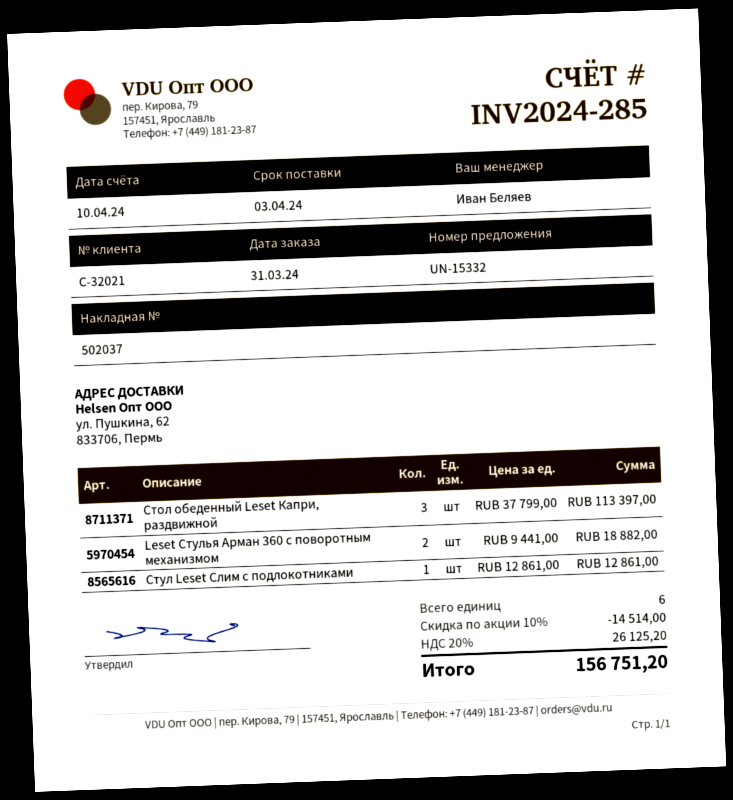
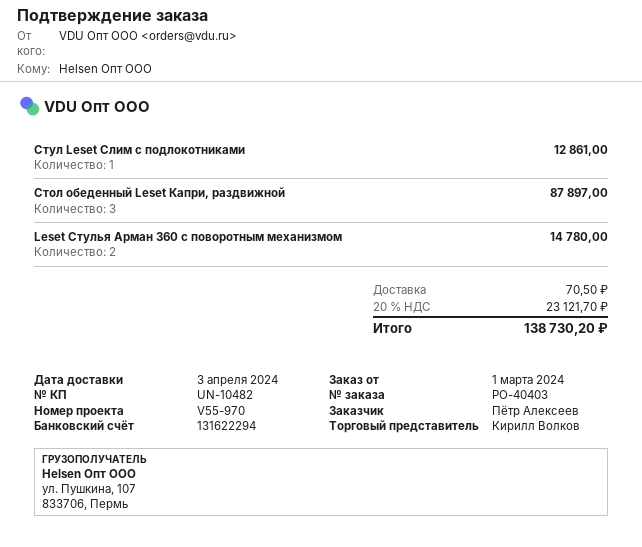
quote number: UN-15332 -> UN-10482
order date: 2024-03-31 -> 2024-03-01
sales rep: Иван Беляев -> Кирилл Волков
ship to: ул. Пушкина, 62, 833706, Пермь -> ул. Пушкина, 107, 833706, Пермь
Стол обеденный Leset Капри, раздвижной: 3 for 113397.00 -> 3 for 87897.00
Leset Стулья Арман 360 с поворотным механизмом: 2 for 18882.00 -> 2 for 14780.00
discount: 10% = 14514.00 -> none
shipping: none -> 70.50
tax: 20% = 26125.20 -> 20% = 23121.70
total: 156751.20 -> 138730.20

